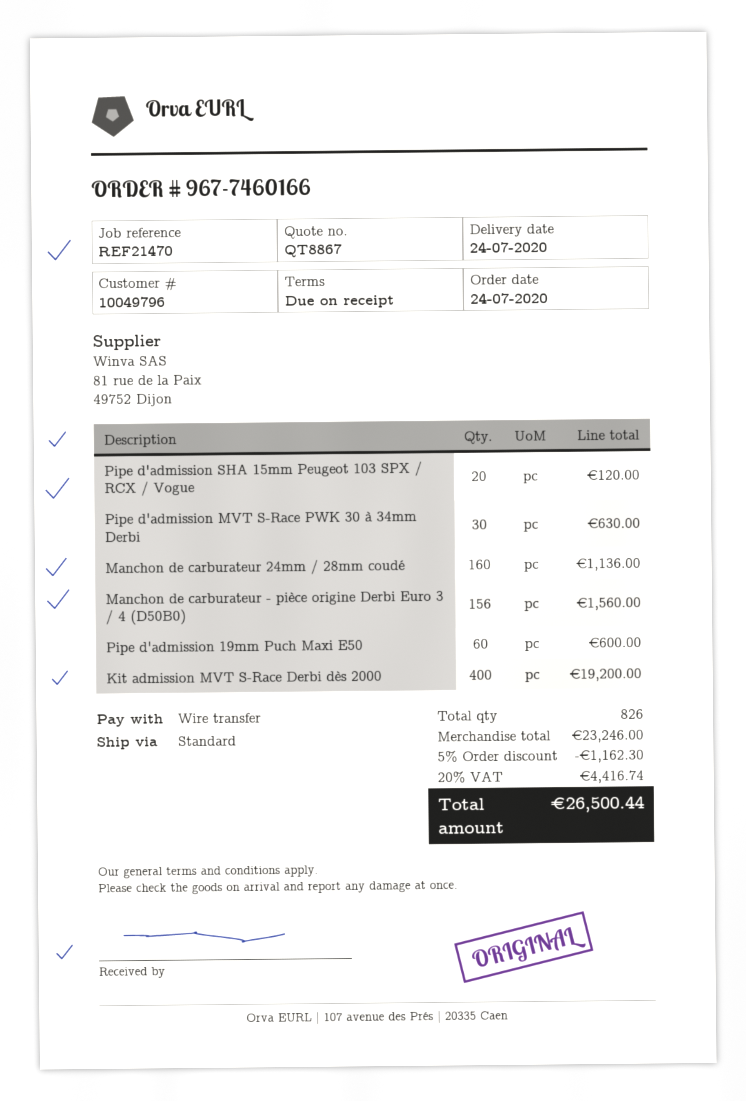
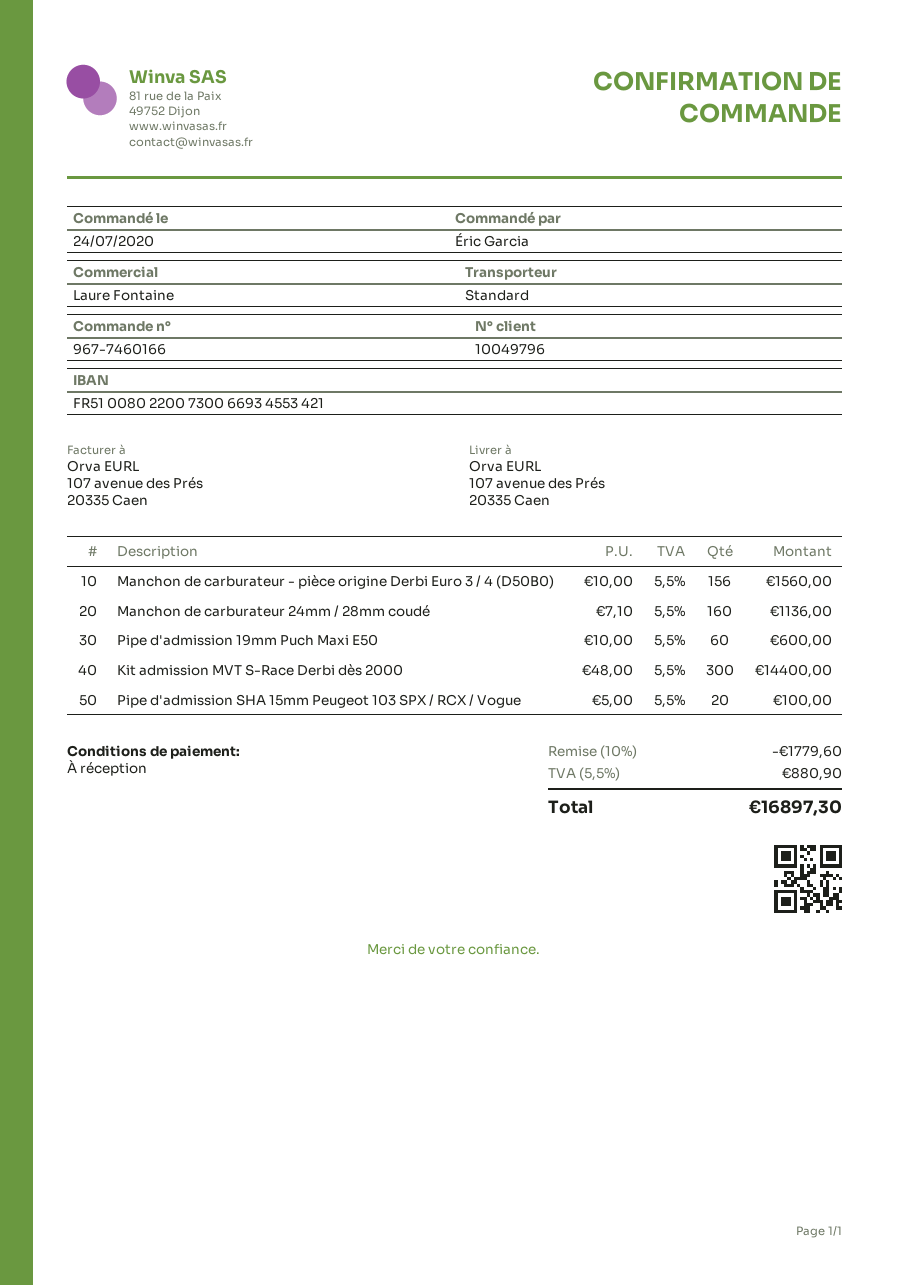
Pipe d'admission SHA 15mm Peugeot 103 SPX / RCX / Vogue: 20 for 120.00 -> 20 for 100.00
Pipe d'admission MVT S-Race PWK 30 à 34mm Derbi: 30 for 630.00 -> none
Kit admission MVT S-Race Derbi dès 2000: 400 for 19200.00 -> 300 for 14400.00
discount: 5% = 1162.30 -> 10% = 1779.60
tax: 20% = 4416.74 -> 5.5% = 880.90
total: 26500.44 -> 16897.30

